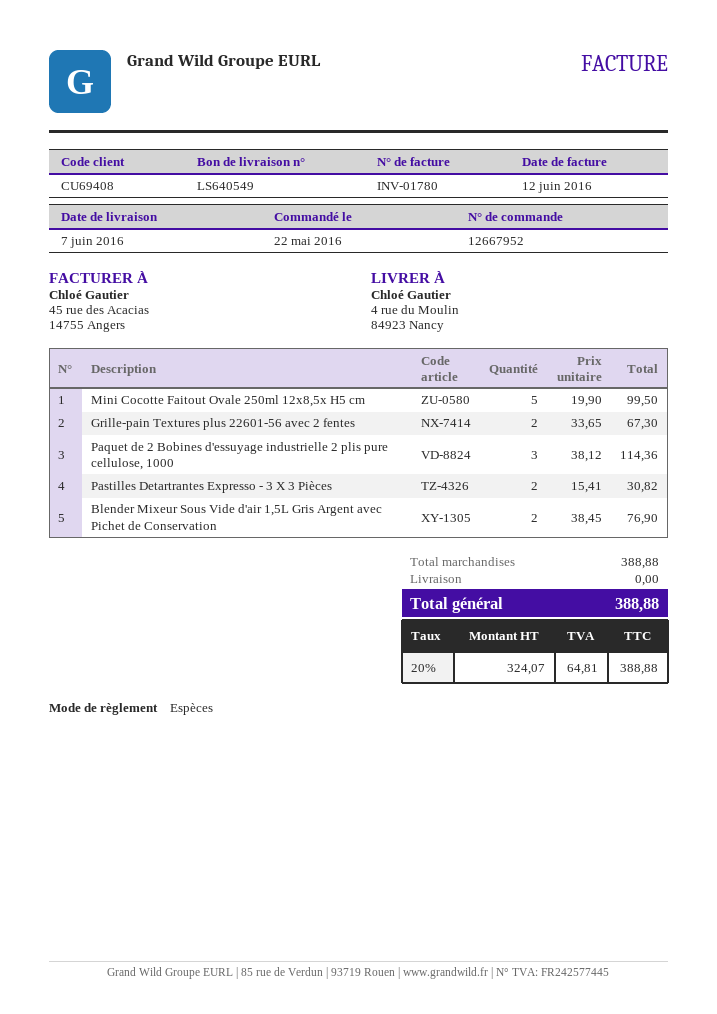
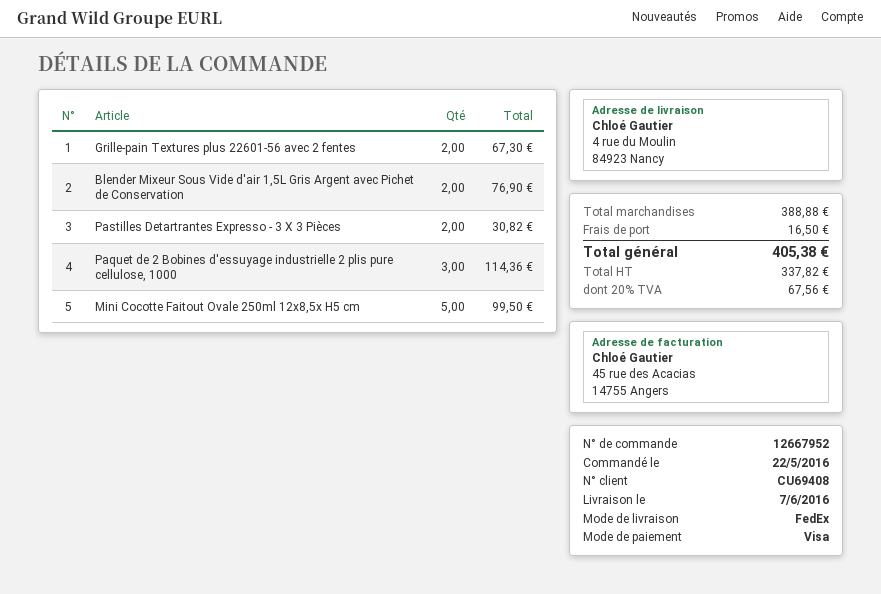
payment method: cash -> Visa
shipping: 0.00 -> 16.50
net: 324.07 -> 337.82
tax: 20% = 64.81 -> 20% = 67.56
total: 388.88 -> 405.38

